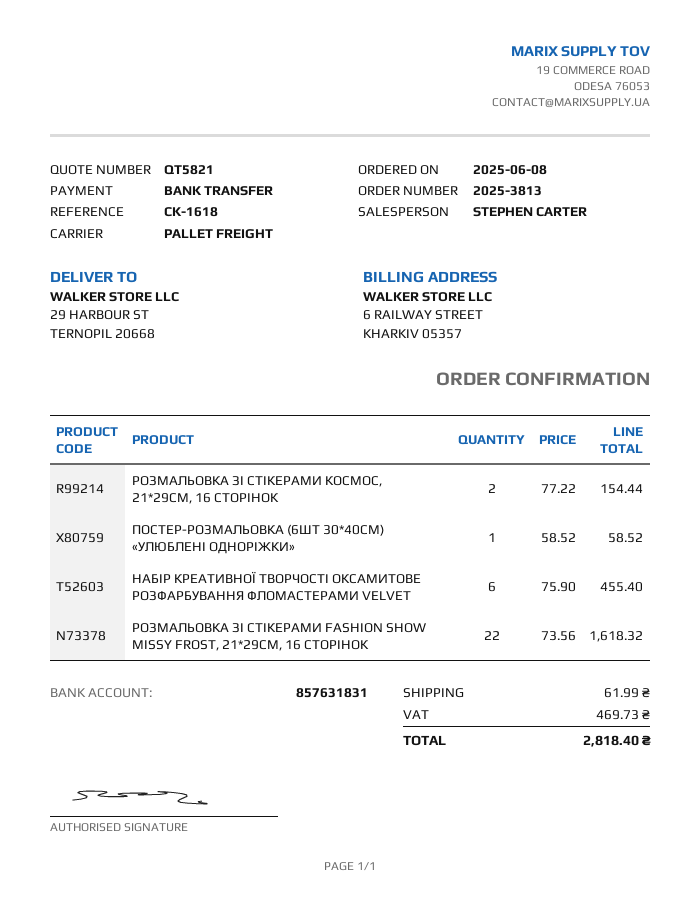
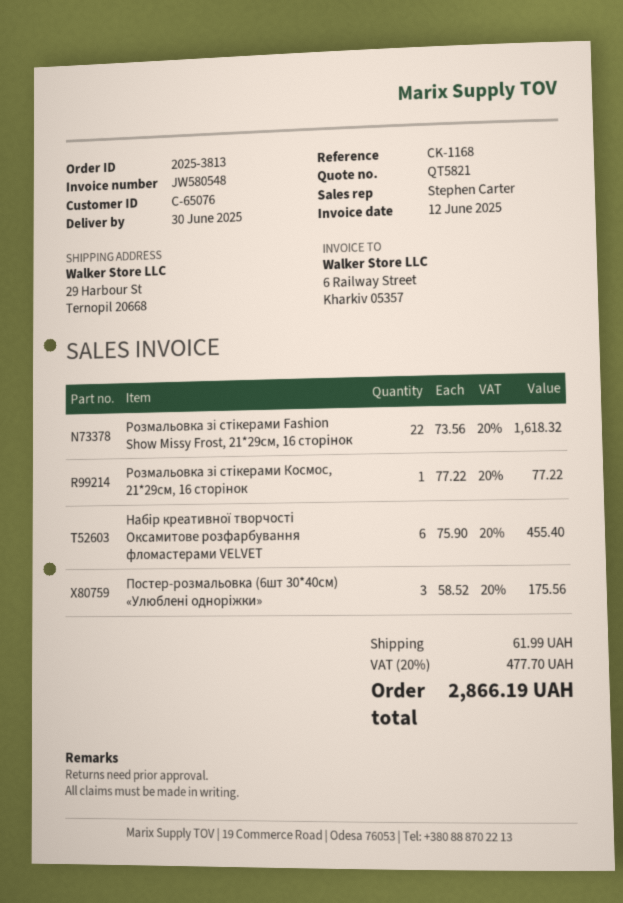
reference: CK-1618 -> CK-1168
РОЗМАЛЬОВКА ЗІ СТІКЕРАМИ КОСМОС, 21*29СМ, 16 СТОРІНОК: 2 x 77.22 = 154.44 -> 1 x 77.22 = 77.22
ПОСТЕР-РОЗМАЛЬОВКА (6ШТ 30*40СМ) «УЛЮБЛЕНІ ОДНОРІЖКИ»: 1 x 58.52 = 58.52 -> 3 x 58.52 = 175.56
tax: 469.73 -> 477.70
total: 2818.40 -> 2866.19

